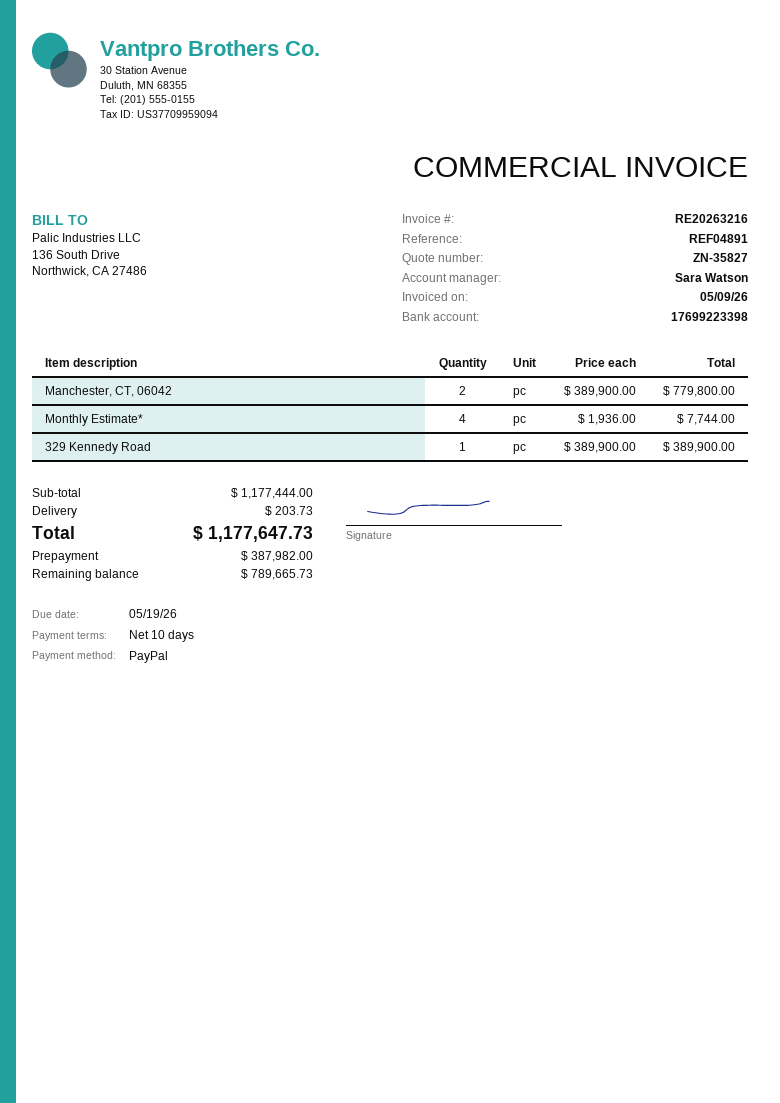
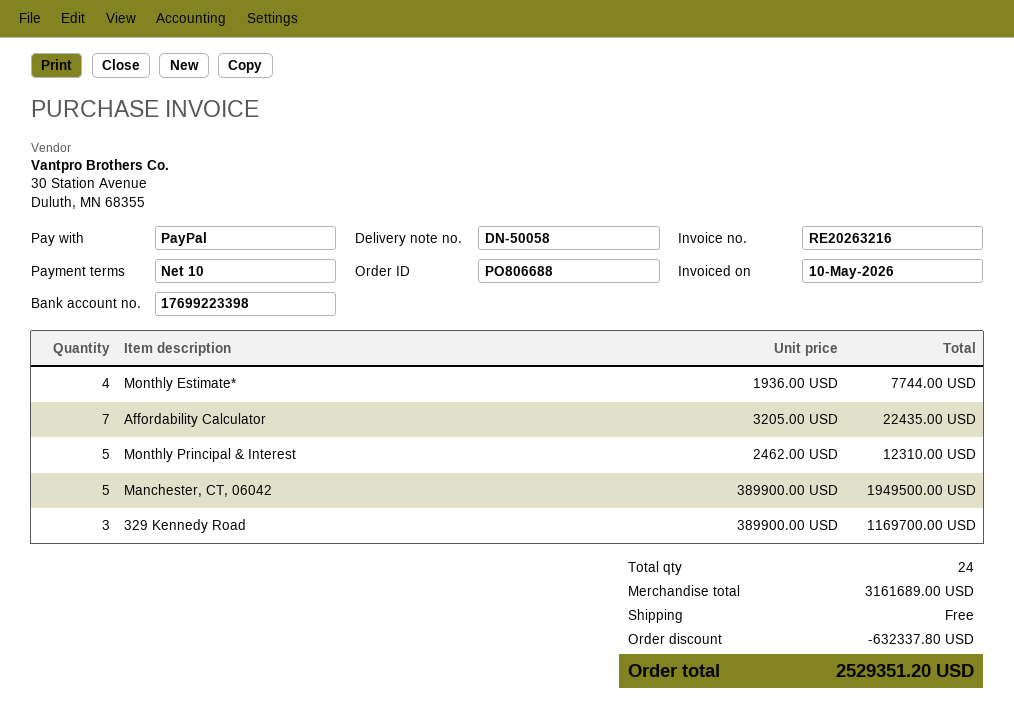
invoice date: 2026-05-09 -> 2026-05-10
Manchester, CT, 06042: 2 x 389900.00 = 779800.00 -> 5 x 389900.00 = 1949500.00
329 Kennedy Road: 1 x 389900.00 = 389900.00 -> 3 x 389900.00 = 1169700.00
Affordability Calculator: none -> 7 x 3205.00 = 22435.00
Monthly Principal & Interest: none -> 5 x 2462.00 = 12310.00
subtotal: 1177444.00 -> 3161689.00
discount: none -> 632337.80
shipping: 203.73 -> 0.00
total: 1177647.73 -> 2529351.20

